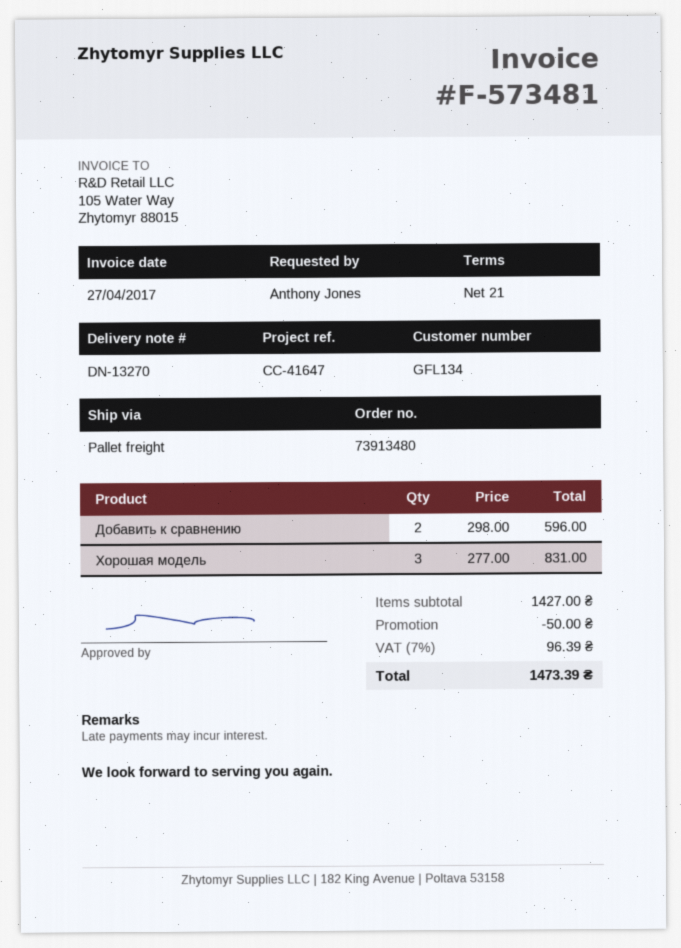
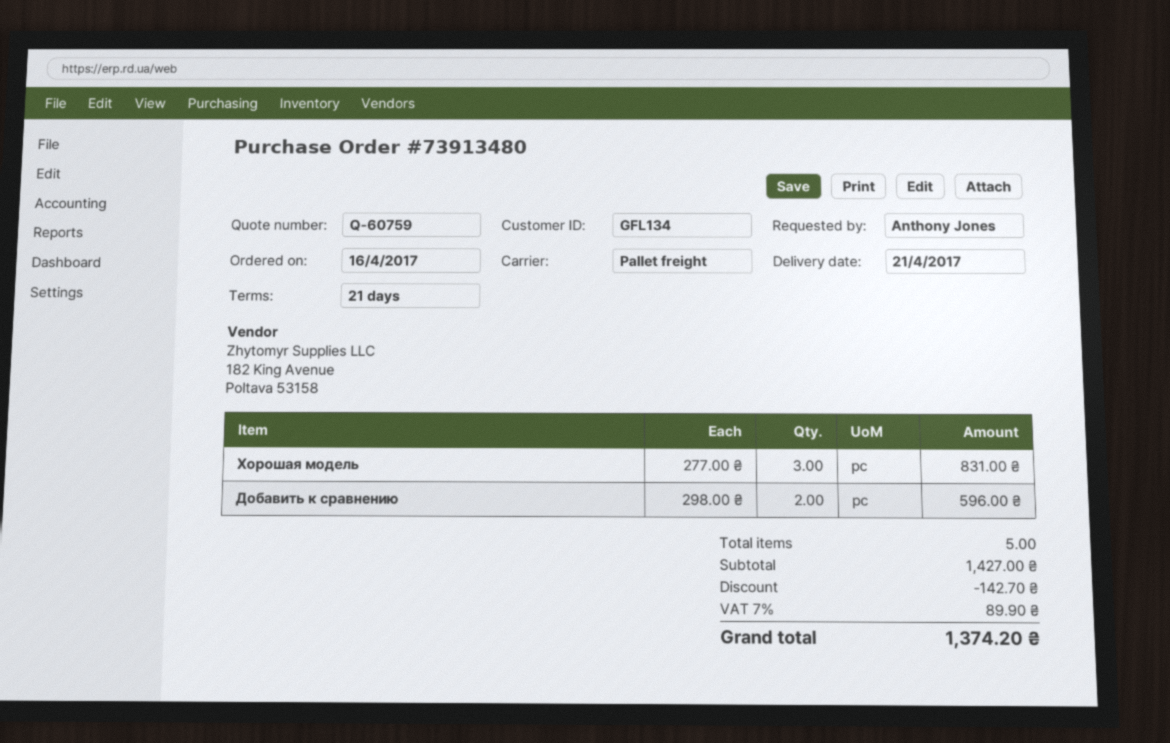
discount: 50.00 -> 142.70
tax: 7% = 96.39 -> 7% = 89.90
total: 1473.39 -> 1374.20

